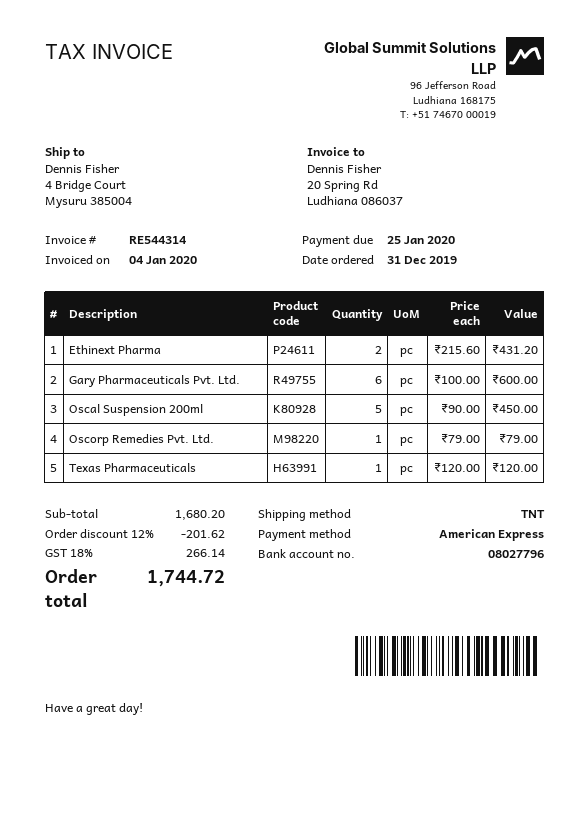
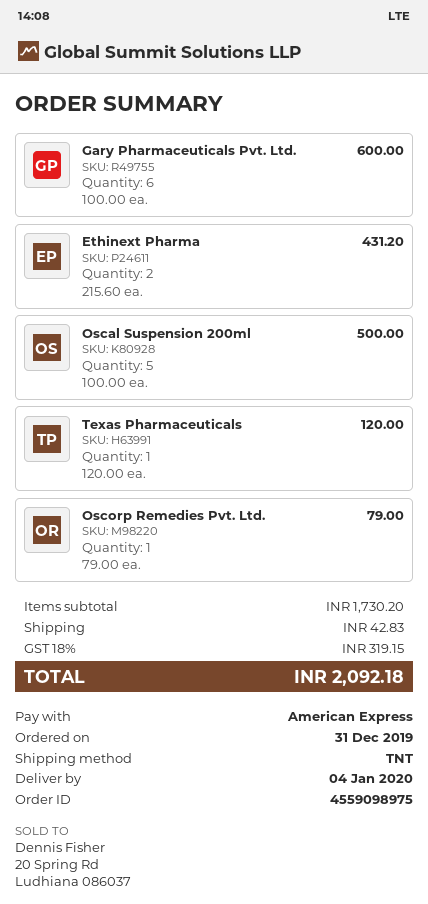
Oscal Suspension 200ml: 5 x 90.00 = 450.00 -> 5 x 100.00 = 500.00
subtotal: 1680.20 -> 1730.20
discount: 12% = 201.62 -> none
shipping: none -> 42.83
tax: 18% = 266.14 -> 18% = 319.15
total: 1744.72 -> 2092.18

